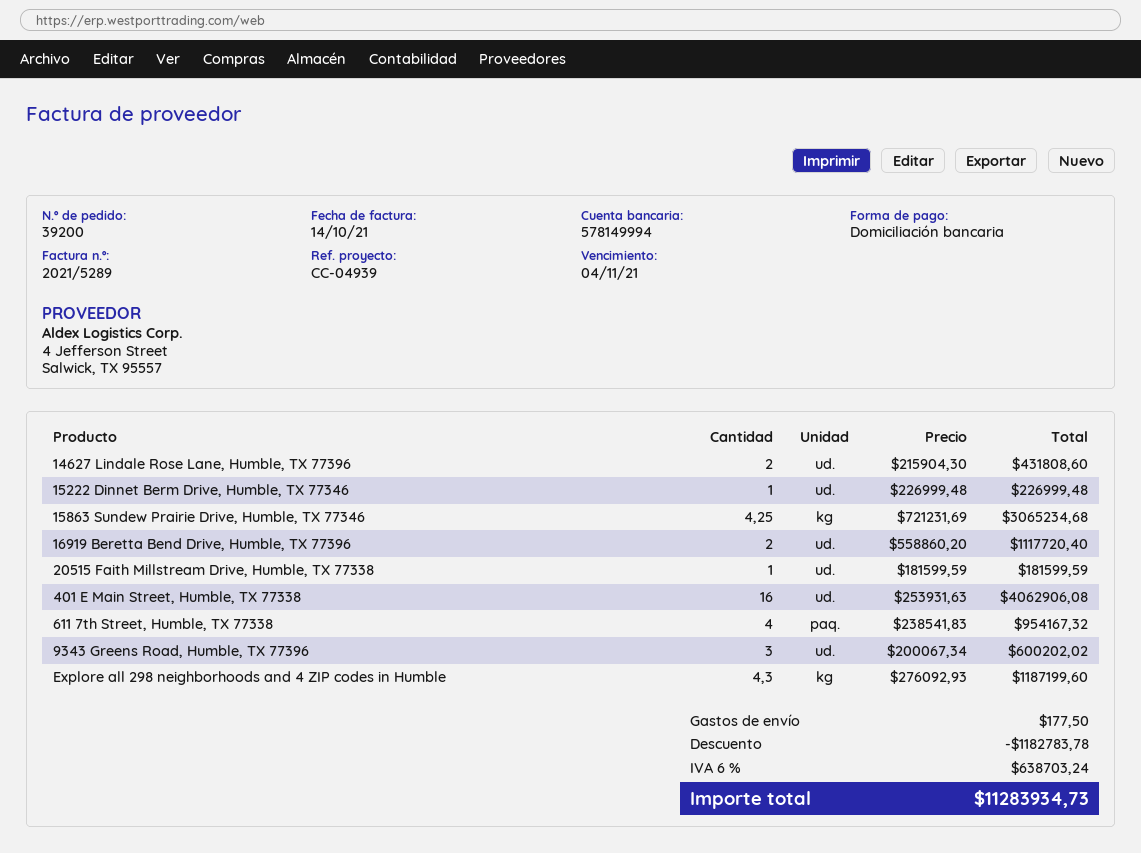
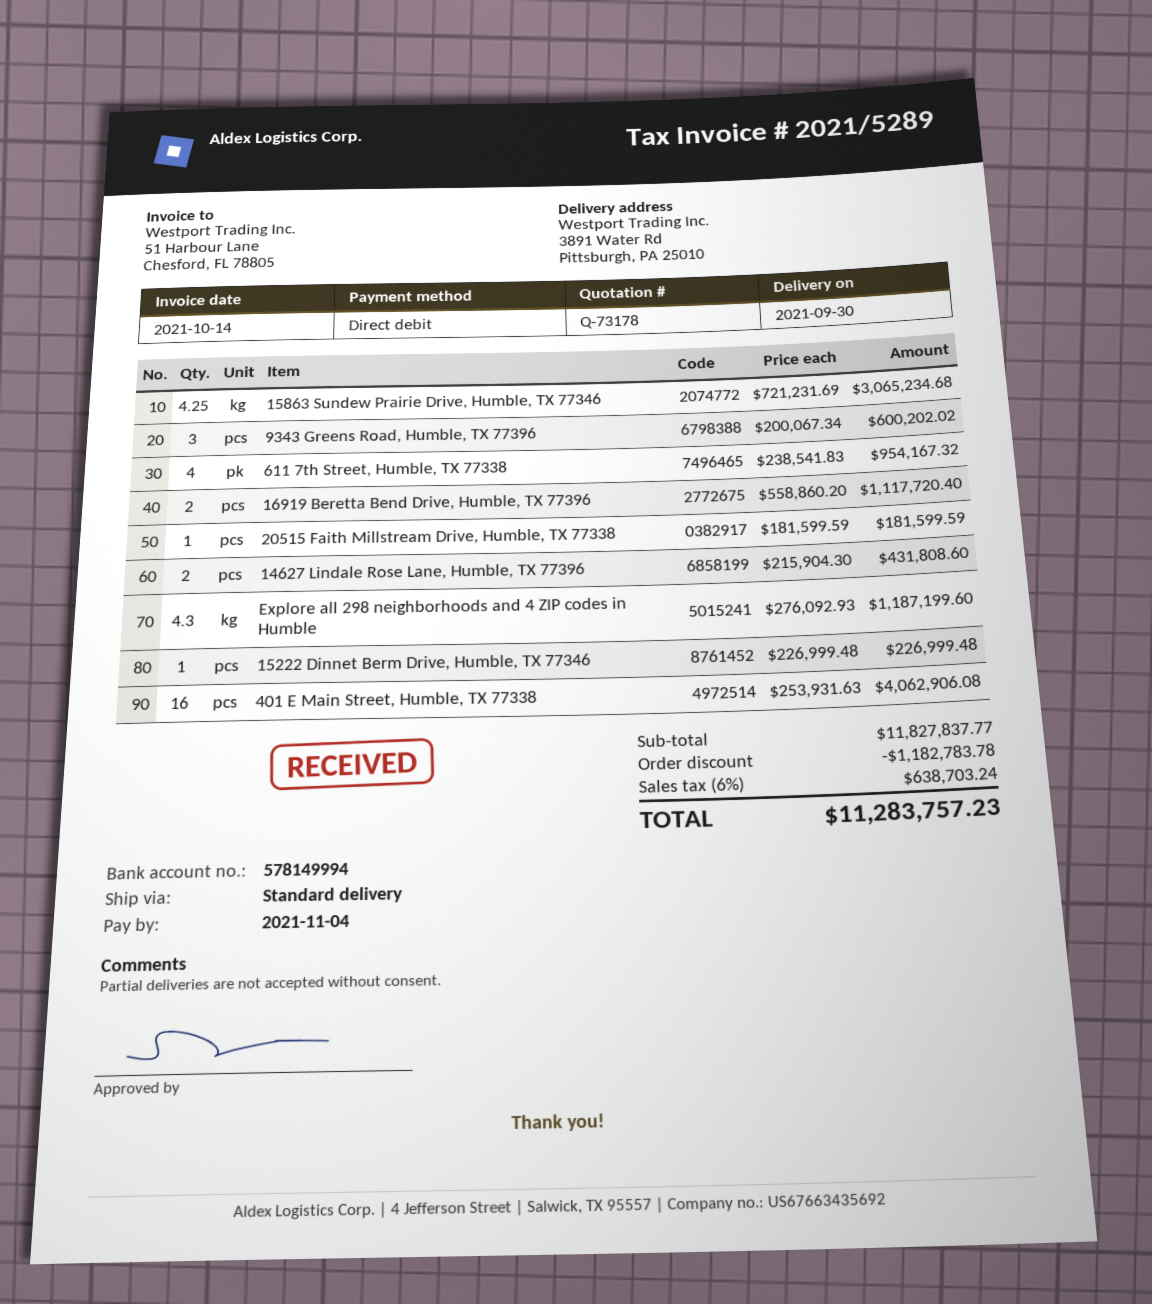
shipping: 177.50 -> none
total: 11283934.73 -> 11283757.23

